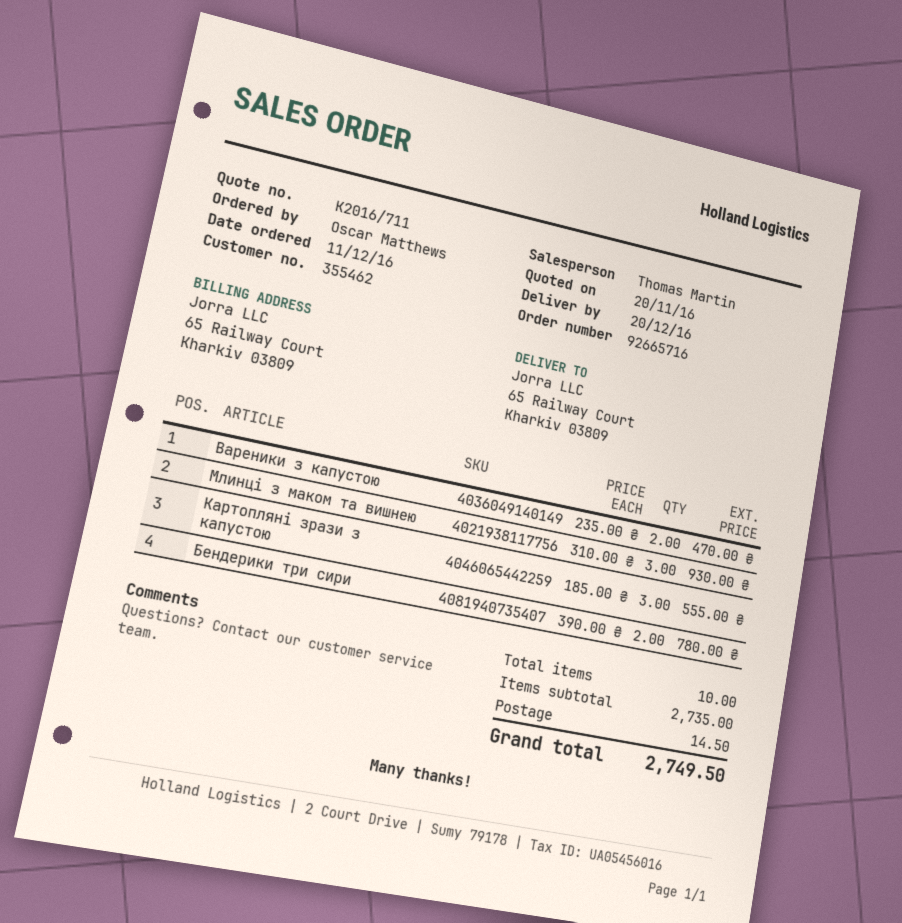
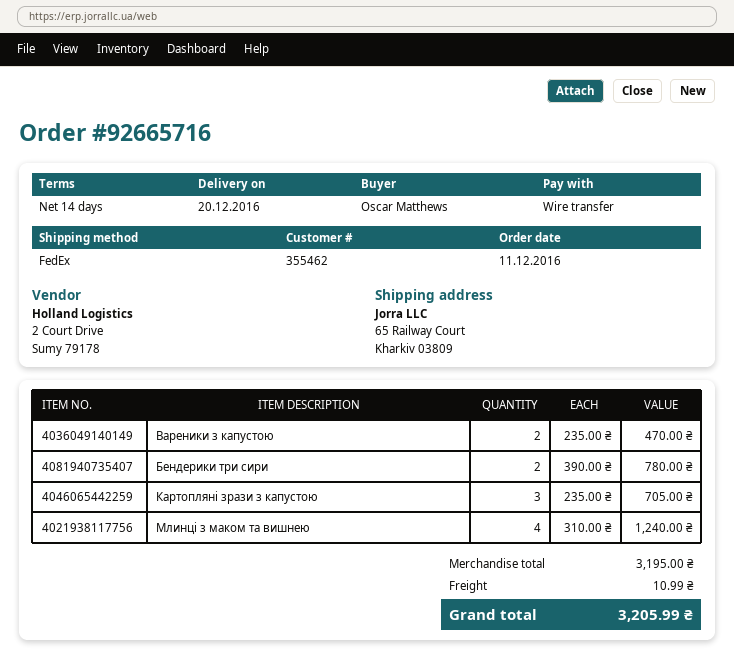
Млинці з маком та вишнею: 3 x 310.00 = 930.00 -> 4 x 310.00 = 1240.00
Картопляні зрази з капустою: 3 x 185.00 = 555.00 -> 3 x 235.00 = 705.00
subtotal: 2735.00 -> 3195.00
shipping: 14.50 -> 10.99
total: 2749.50 -> 3205.99

